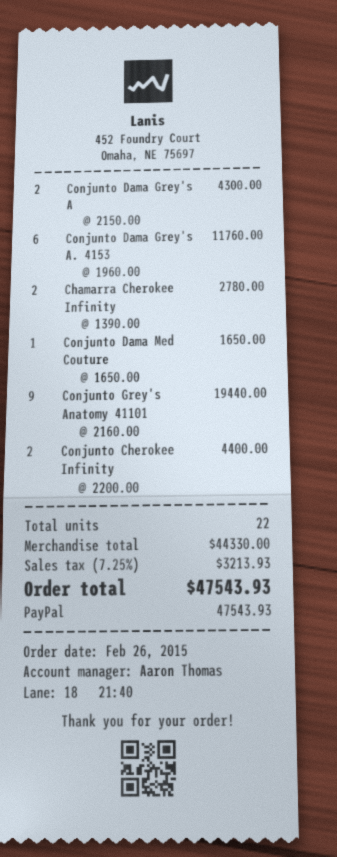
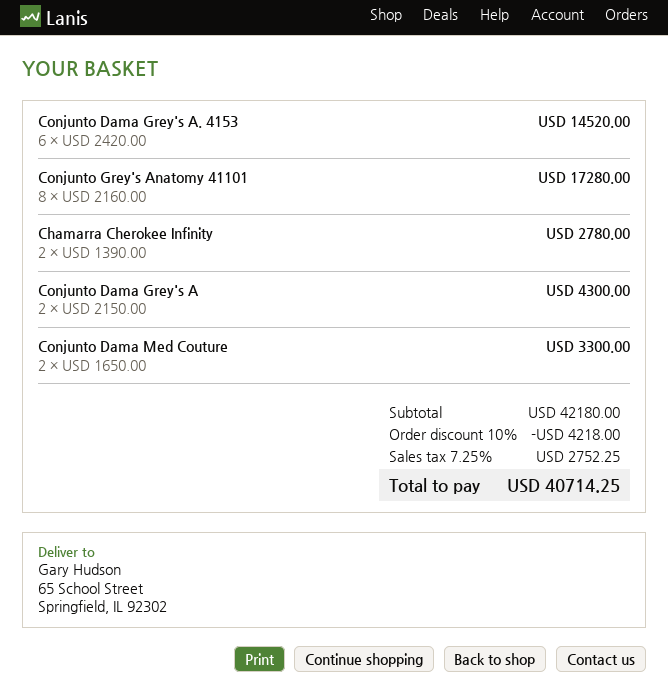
Conjunto Dama Grey's A. 4153: 6 x 1960.00 = 11760.00 -> 6 x 2420.00 = 14520.00
Conjunto Dama Med Couture: 1 x 1650.00 = 1650.00 -> 2 x 1650.00 = 3300.00
Conjunto Grey's Anatomy 41101: 9 x 2160.00 = 19440.00 -> 8 x 2160.00 = 17280.00
Conjunto Cherokee Infinity: 2 x 2200.00 = 4400.00 -> none
subtotal: 44330.00 -> 42180.00
discount: none -> 10% = 4218.00
tax: 7.25% = 3213.93 -> 7.25% = 2752.25
total: 47543.93 -> 40714.25

